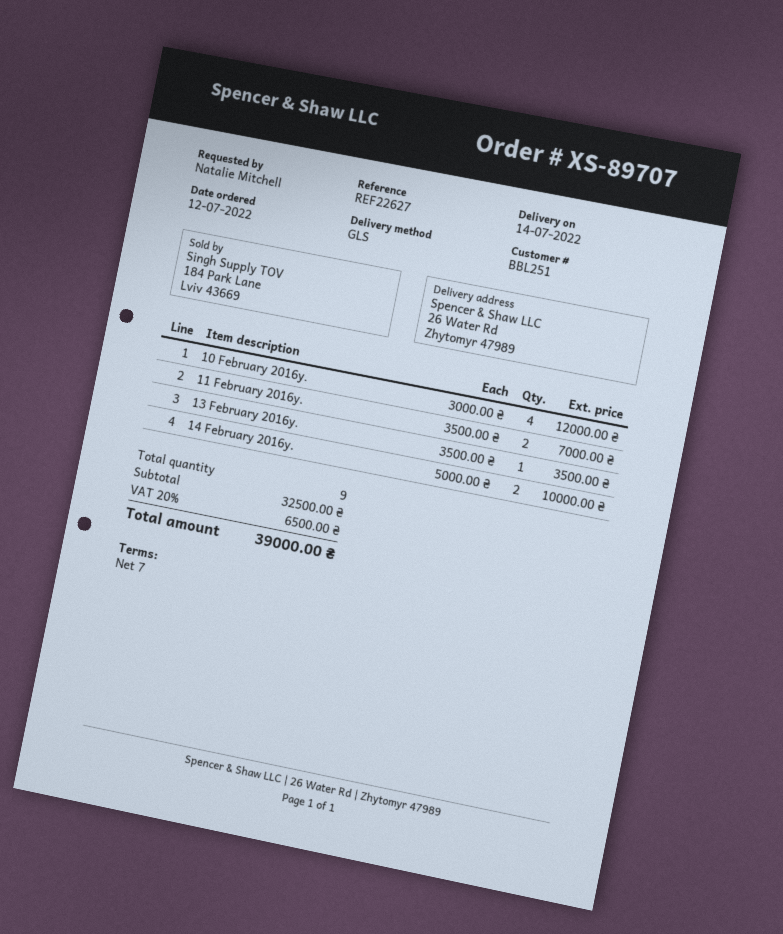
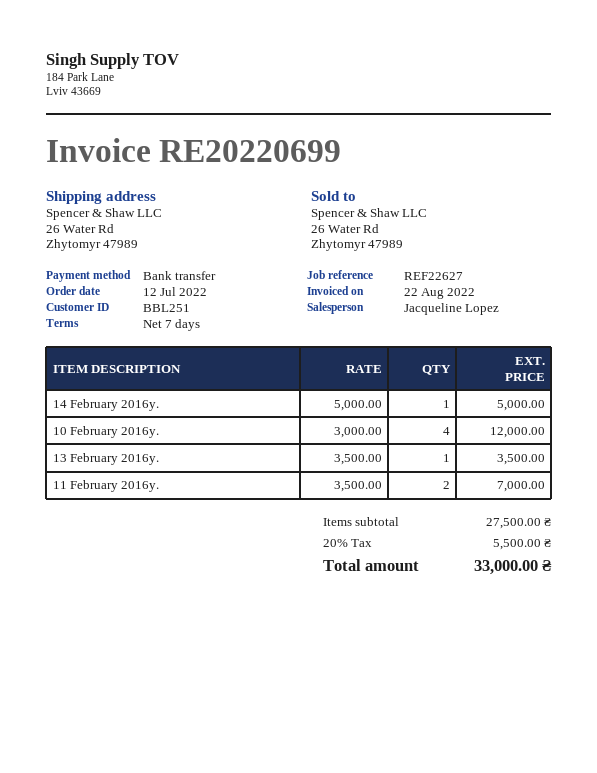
14 February 2016y.: 2 x 5000.00 = 10000.00 -> 1 x 5000.00 = 5000.00
subtotal: 32500.00 -> 27500.00
tax: 20% = 6500.00 -> 20% = 5500.00
total: 39000.00 -> 33000.00

